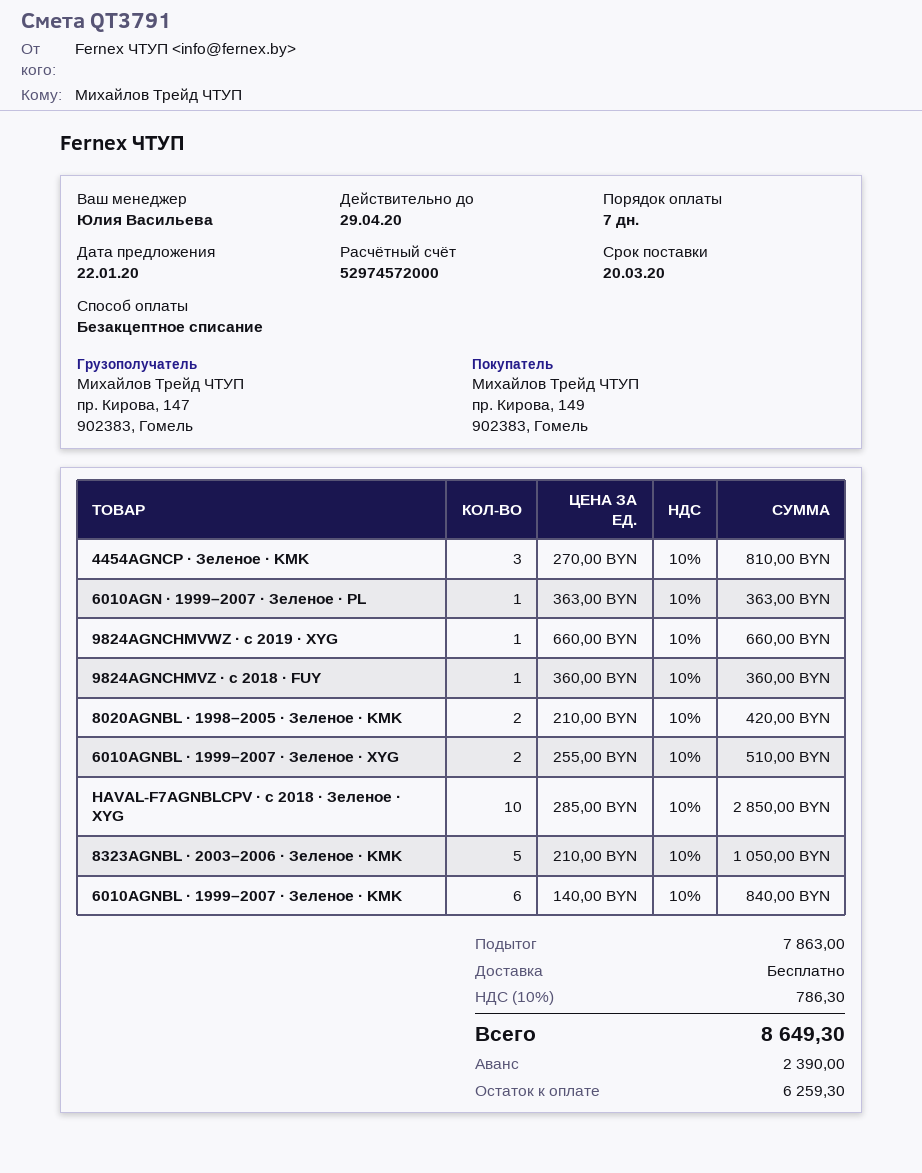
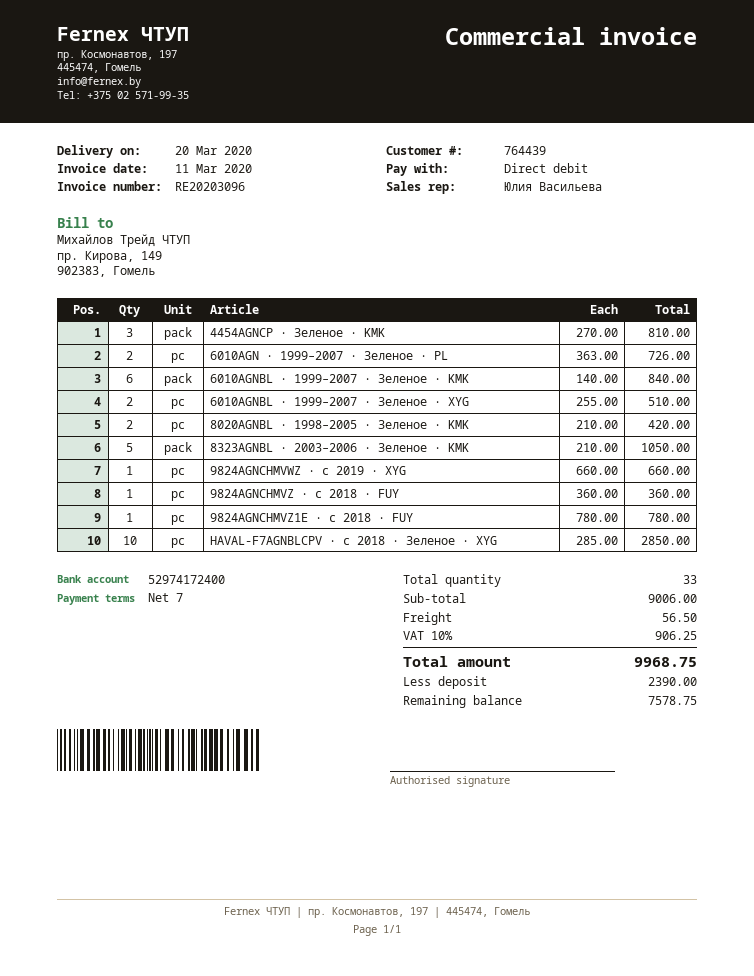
bank account: 52974572000 -> 52974172400
6010AGN · 1999–2007 · Зеленое · PL: 1 x 363.00 = 363.00 -> 2 x 363.00 = 726.00
9824AGNCHMVZ1E · с 2018 · FUY: none -> 1 x 780.00 = 780.00
subtotal: 7863.00 -> 9006.00
shipping: 0.00 -> 56.50
tax: 10% = 786.30 -> 10% = 906.25
total: 8649.30 -> 9968.75
balance: 6259.30 -> 7578.75

